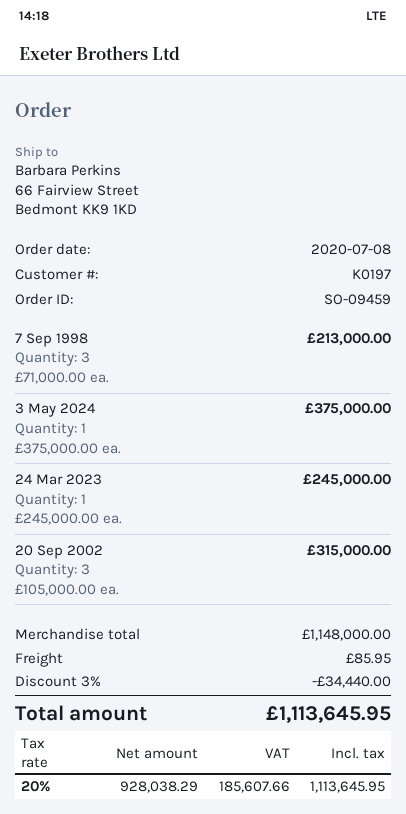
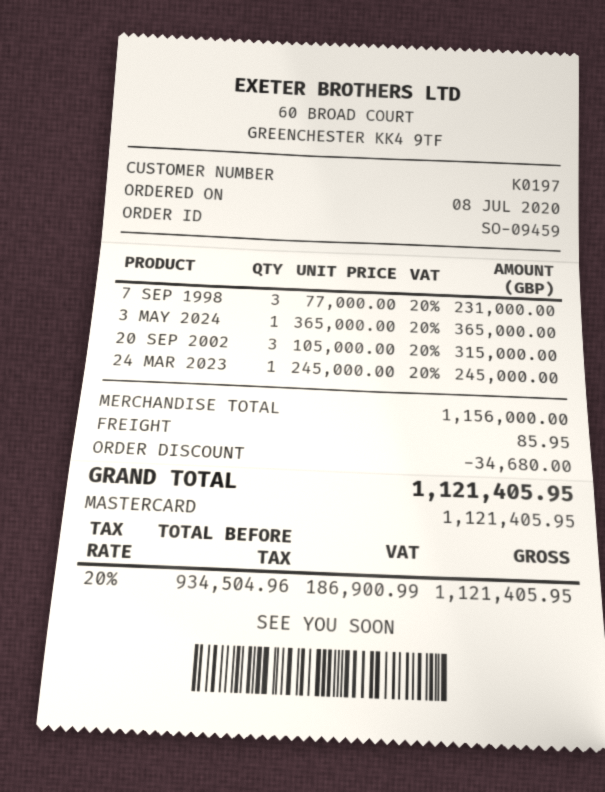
7 Sep 1998: 3 x 71000.00 = 213000.00 -> 3 x 77000.00 = 231000.00
3 May 2024: 1 x 375000.00 = 375000.00 -> 1 x 365000.00 = 365000.00
subtotal: 1148000.00 -> 1156000.00
discount: 34440.00 -> 34680.00
net: 928038.29 -> 934504.96
tax: 20% = 185607.66 -> 20% = 186900.99
total: 1113645.95 -> 1121405.95

